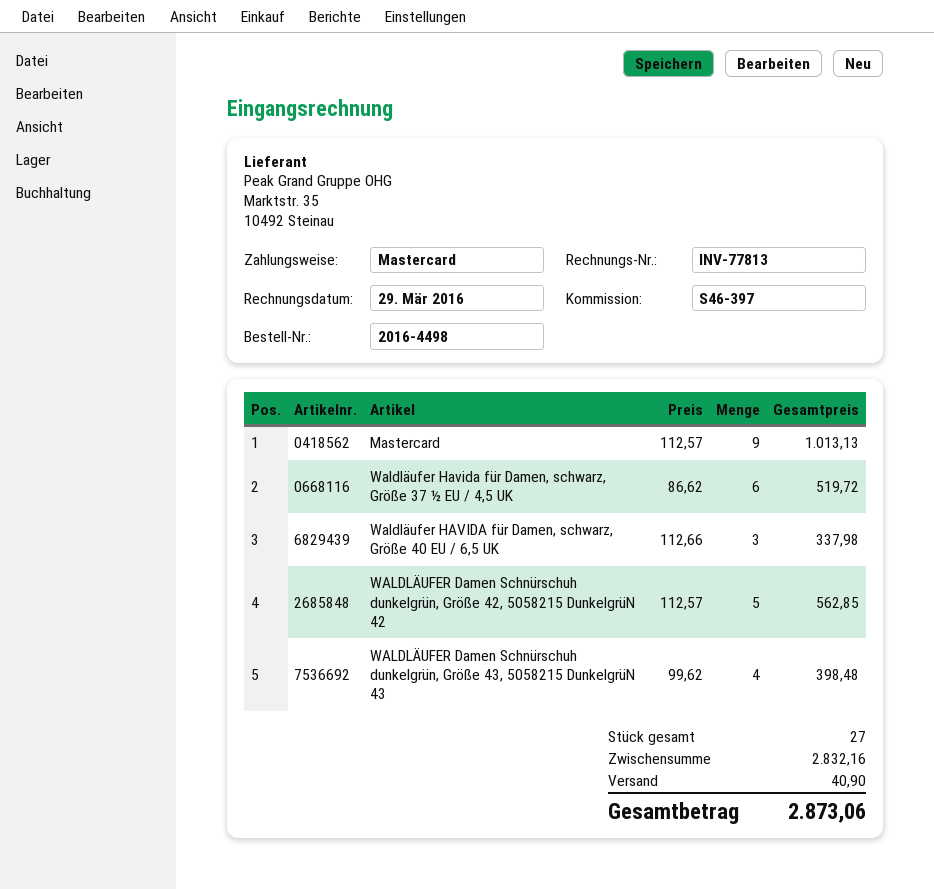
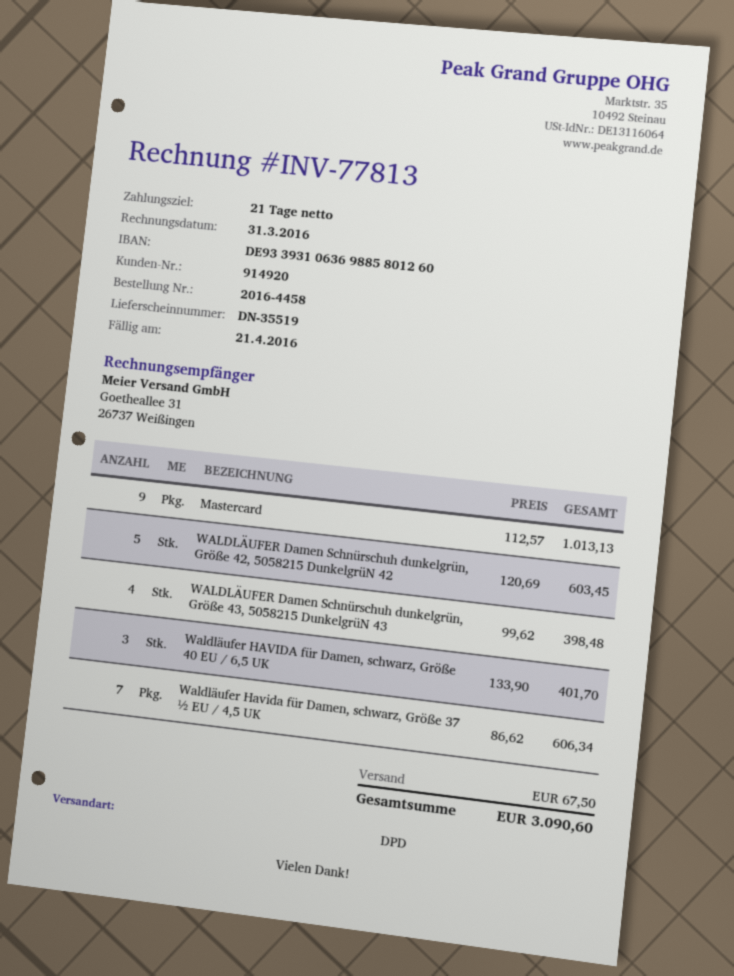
order number: 2016-4498 -> 2016-4458
invoice date: 2016-03-29 -> 2016-03-31
Waldläufer Havida für Damen, schwarz, Größe 37 ½ EU / 4,5 UK: 6 x 86.62 = 519.72 -> 7 x 86.62 = 606.34
Waldläufer HAVIDA für Damen, schwarz, Größe 40 EU / 6,5 UK: 3 x 112.66 = 337.98 -> 3 x 133.90 = 401.70
WALDLÄUFER Damen Schnürschuh dunkelgrün, Größe 42, 5058215 DunkelgrüN 42: 5 x 112.57 = 562.85 -> 5 x 120.69 = 603.45
shipping: 40.90 -> 67.50
total: 2873.06 -> 3090.60

